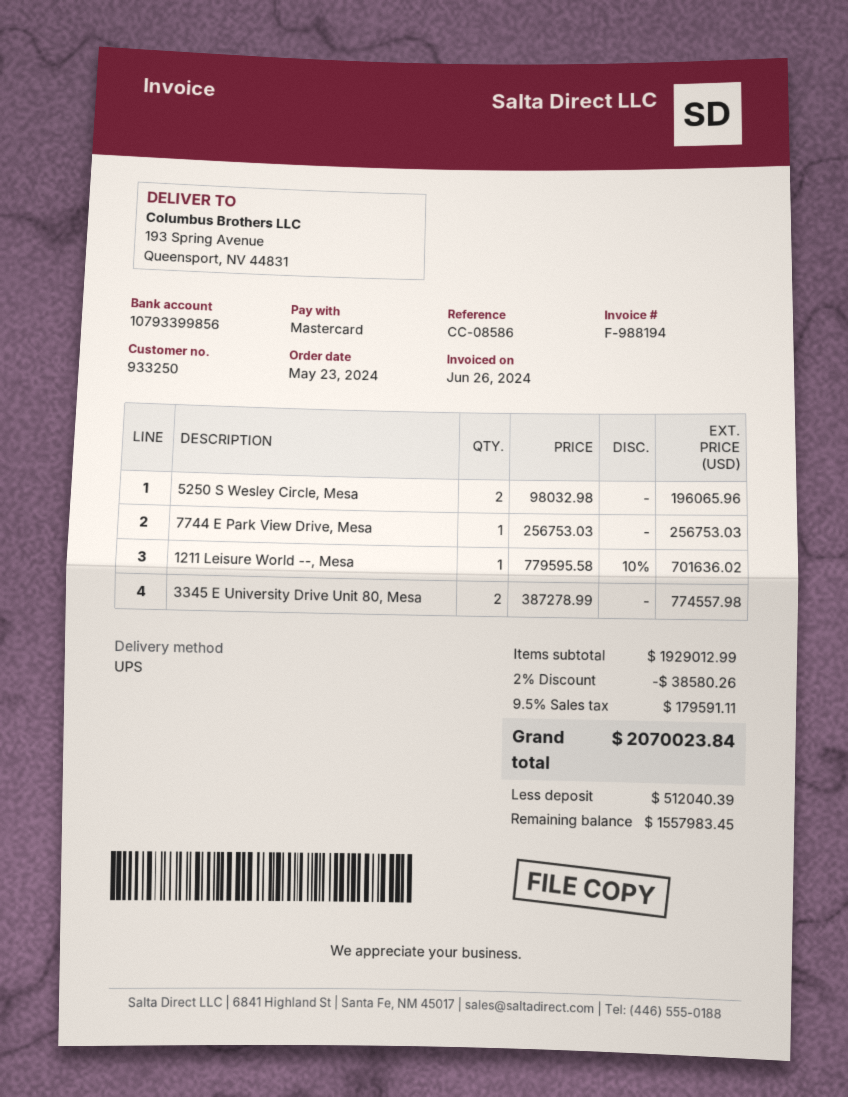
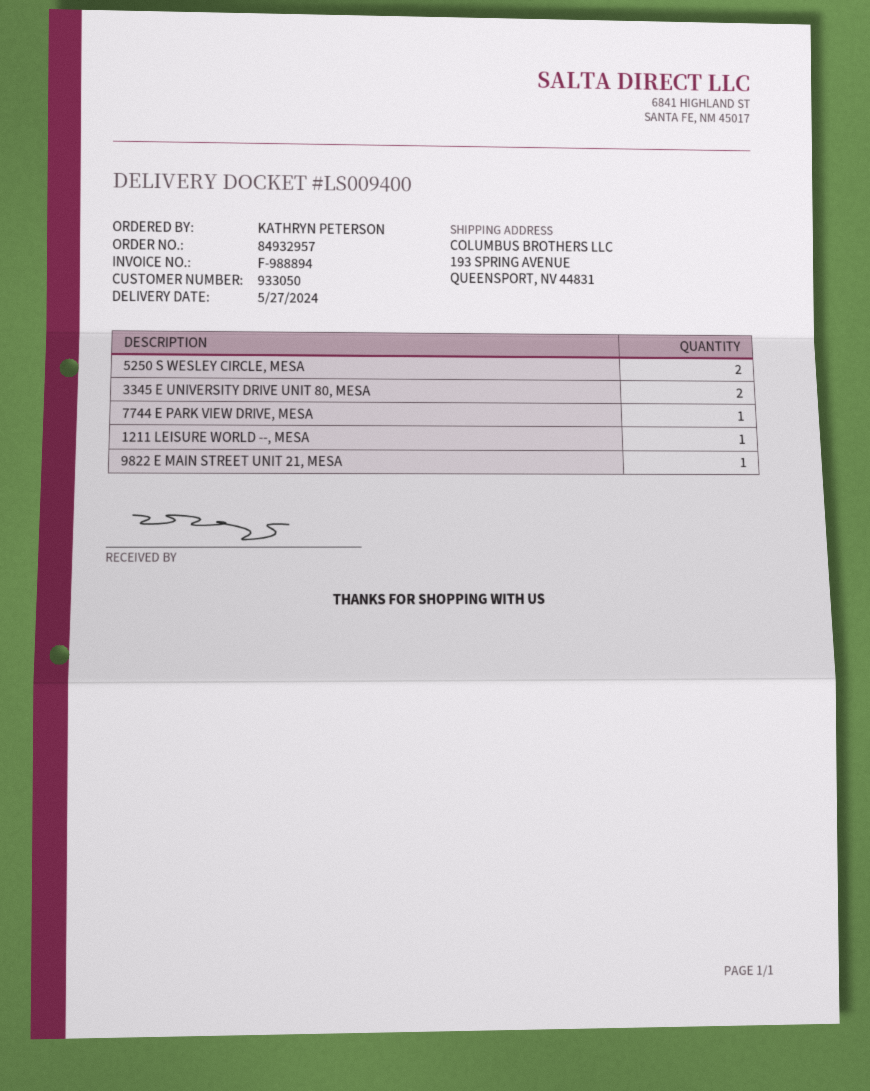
invoice number: F-988194 -> F-988894
customer number: 933250 -> 933050
9822 E MAIN STREET UNIT 21, MESA: none -> 1

